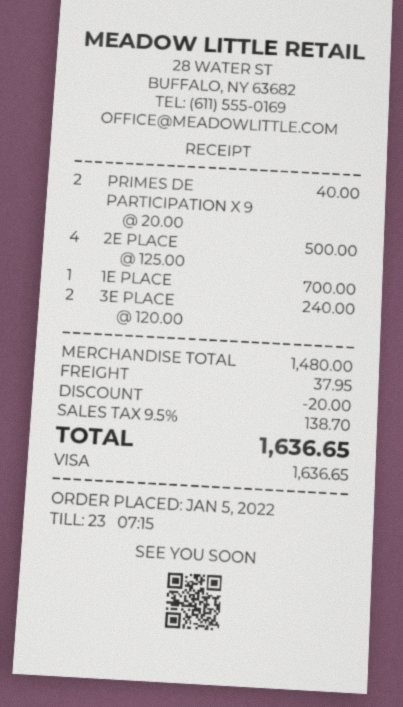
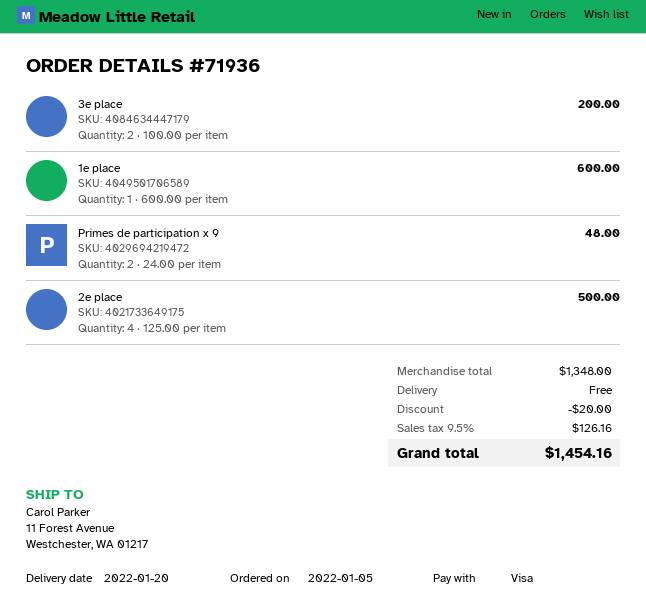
PRIMES DE PARTICIPATION X 9: 2 x 20.00 = 40.00 -> 2 x 24.00 = 48.00
1E PLACE: 1 x 700.00 = 700.00 -> 1 x 600.00 = 600.00
3E PLACE: 2 x 120.00 = 240.00 -> 2 x 100.00 = 200.00
subtotal: 1480.00 -> 1348.00
shipping: 37.95 -> 0.00
tax: 9.5% = 138.70 -> 9.5% = 126.16
total: 1636.65 -> 1454.16

